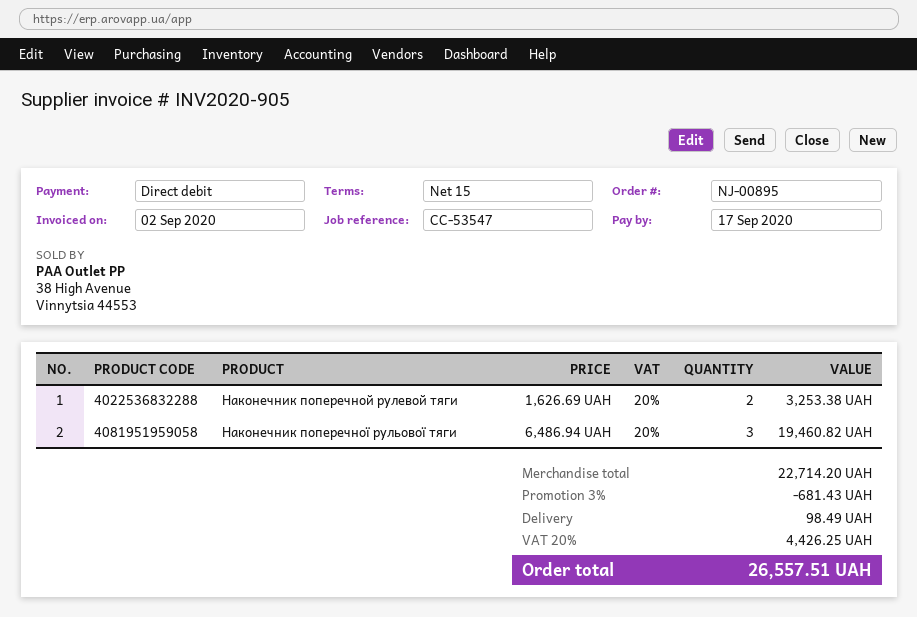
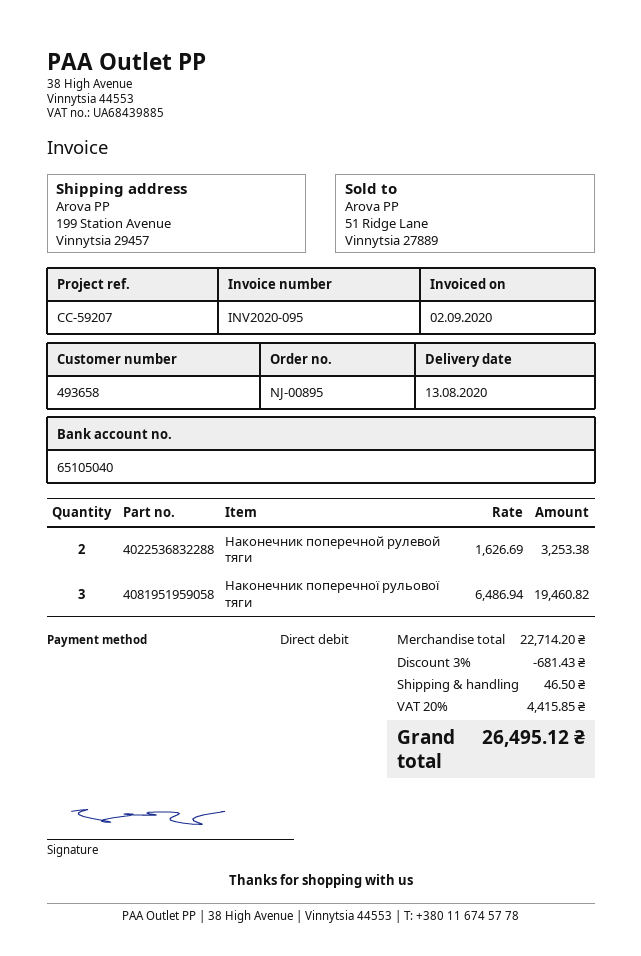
invoice number: INV2020-905 -> INV2020-095
reference: CC-53547 -> CC-59207
shipping: 98.49 -> 46.50
tax: 20% = 4426.25 -> 20% = 4415.85
total: 26557.51 -> 26495.12

